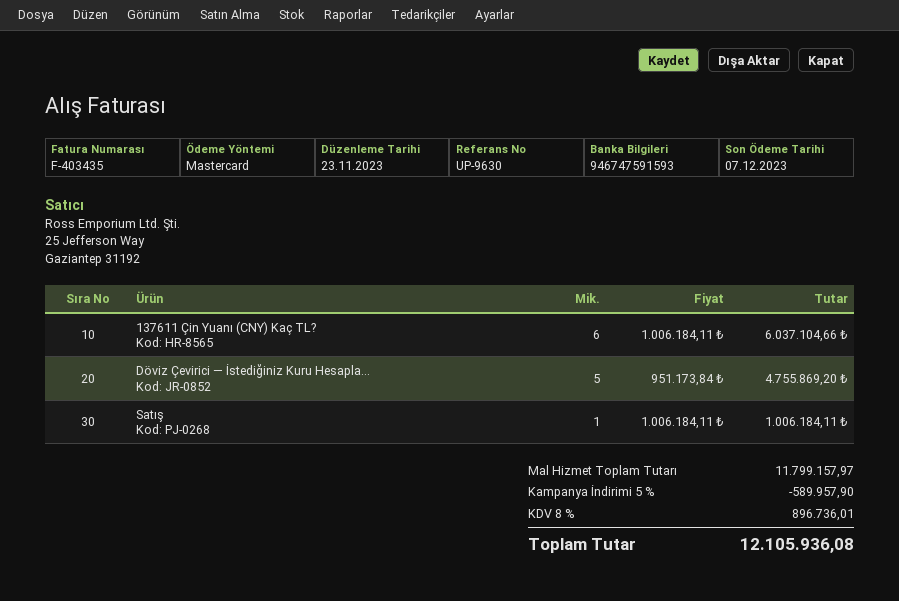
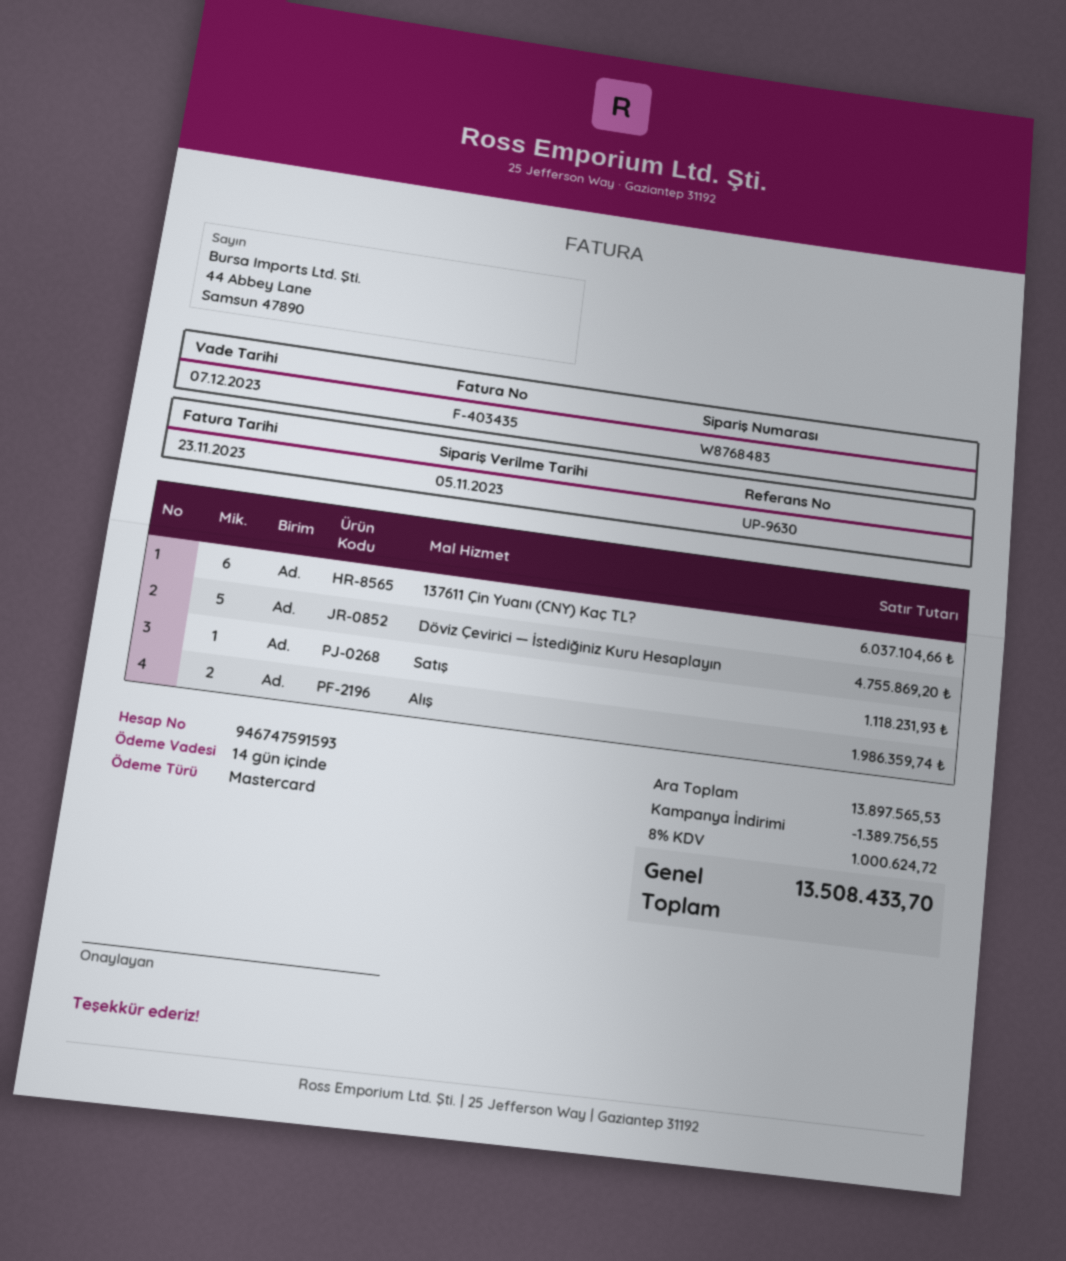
Satış: 1 for 1006184.11 -> 1 for 1118231.93
Alış: none -> 2 for 1986359.74
subtotal: 11799157.97 -> 13897565.53
discount: 589957.90 -> 1389756.55
tax: 8% = 896736.01 -> 8% = 1000624.72
total: 12105936.08 -> 13508433.70

